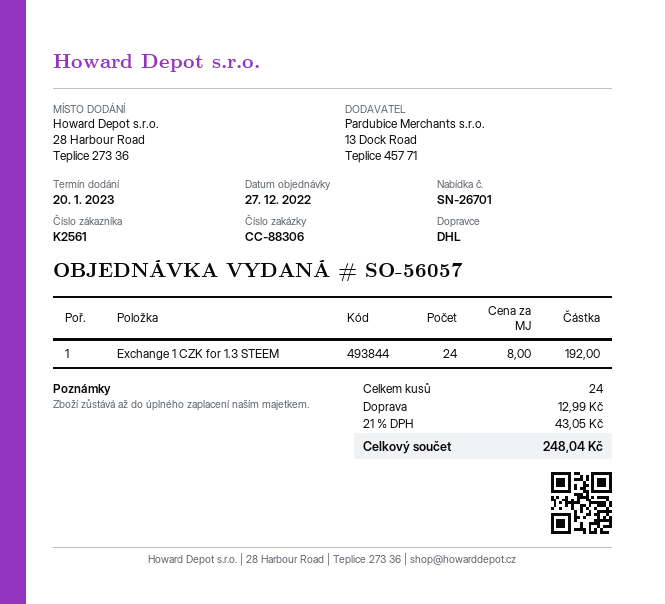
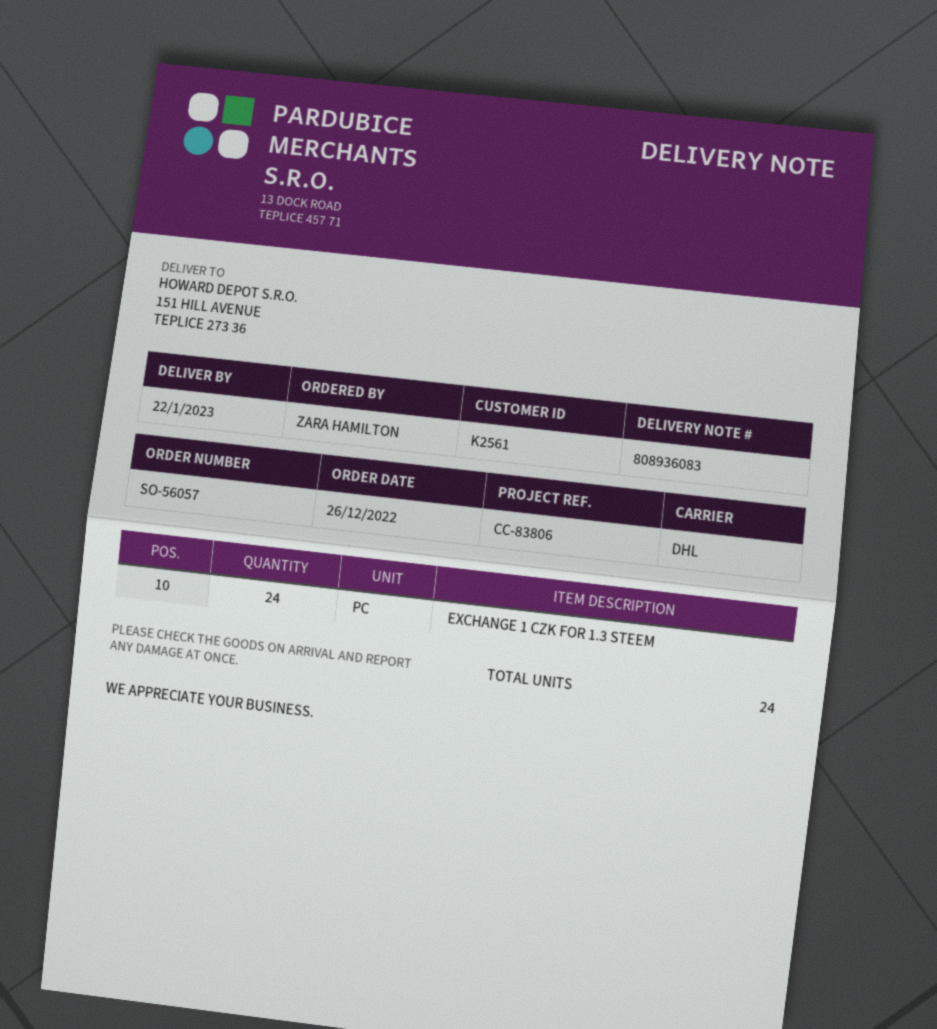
order date: 2022-12-27 -> 2022-12-26
delivery date: 2023-01-20 -> 2023-01-22
reference: CC-88306 -> CC-83806
ship to: 28 Harbour Road, Teplice 273 36 -> 151 HILL AVENUE, TEPLICE 273 36

